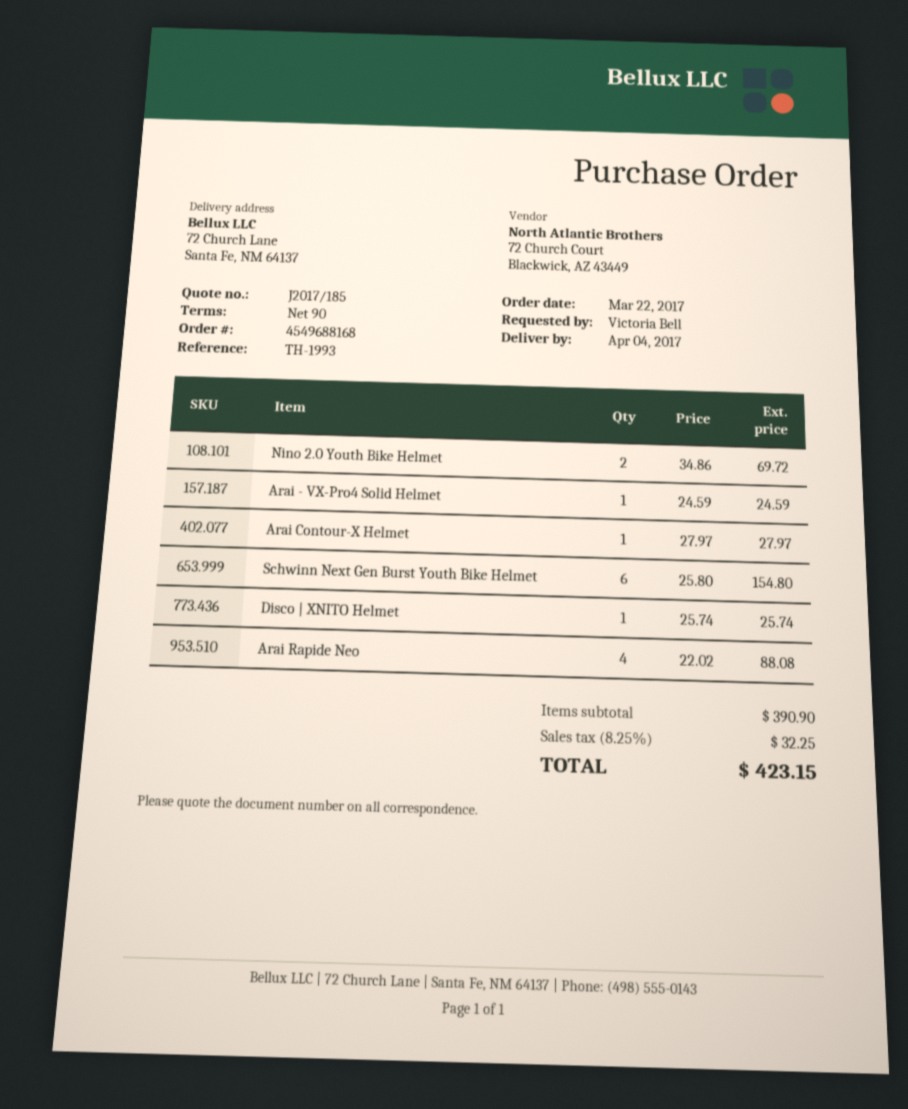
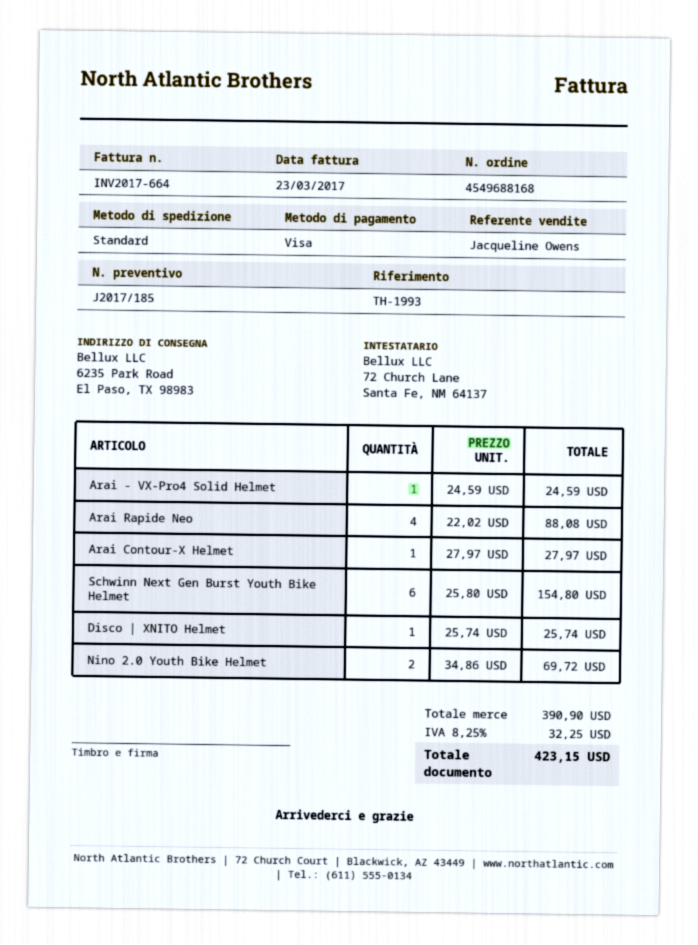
ship to: 72 Church Lane, Santa Fe, NM 64137 -> 6235 Park Road, El Paso, TX 98983

